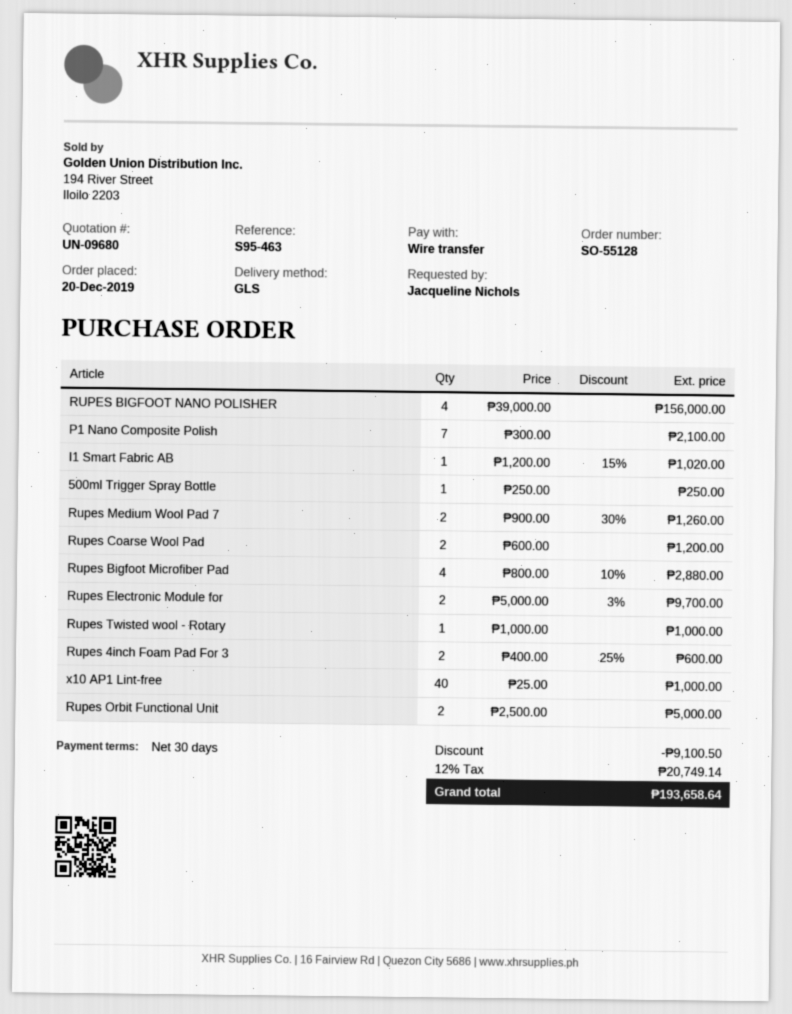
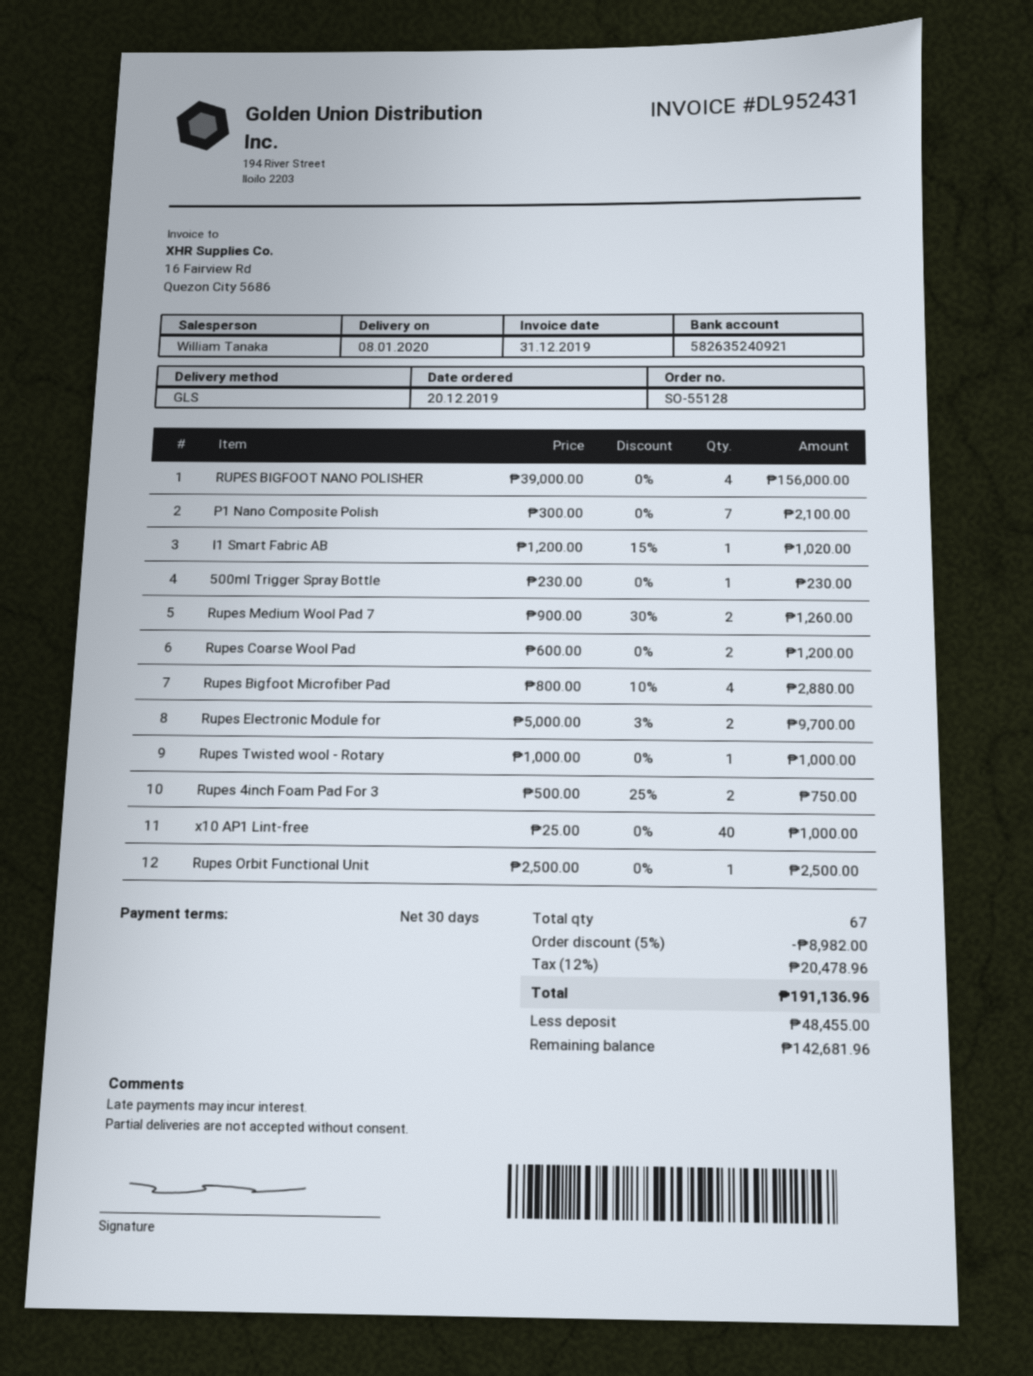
500ml Trigger Spray Bottle: 1 x 250.00 = 250.00 -> 1 x 230.00 = 230.00
Rupes 4inch Foam Pad For 3: 2 x 400.00 - 25% = 600.00 -> 2 x 500.00 - 25% = 750.00
Rupes Orbit Functional Unit: 2 x 2500.00 = 5000.00 -> 1 x 2500.00 = 2500.00
discount: 9100.50 -> 8982.00
tax: 12% = 20749.14 -> 12% = 20478.96
total: 193658.64 -> 191136.96

